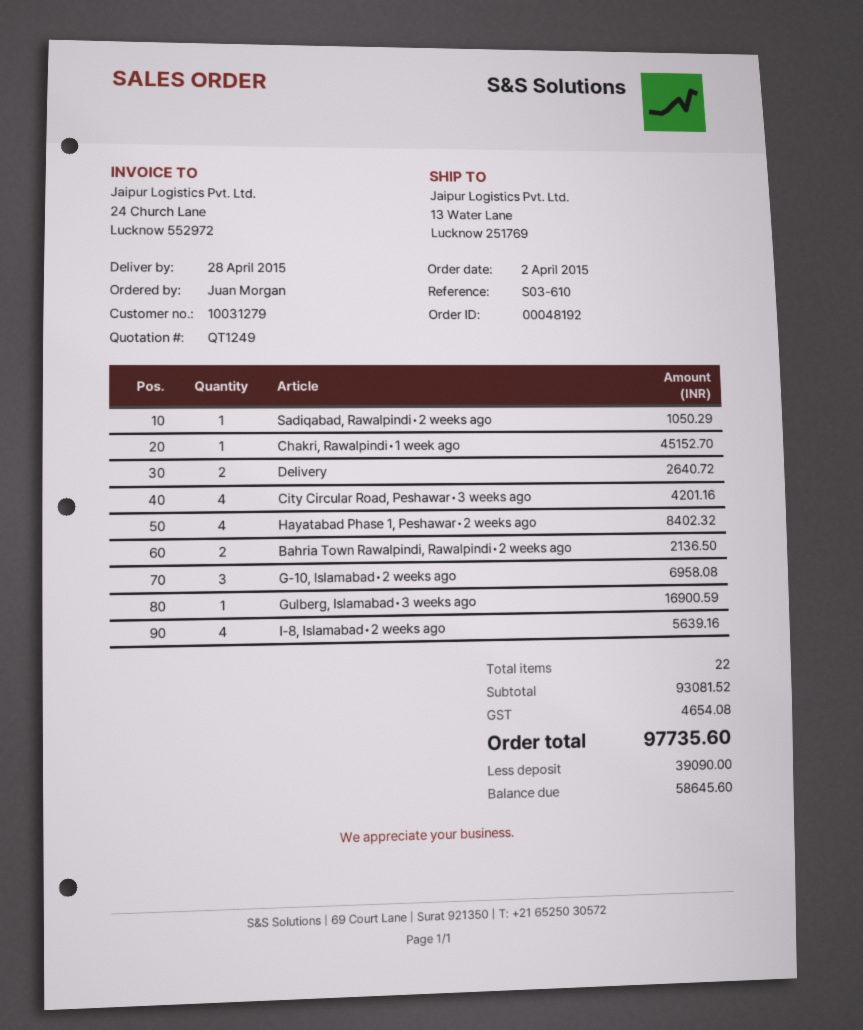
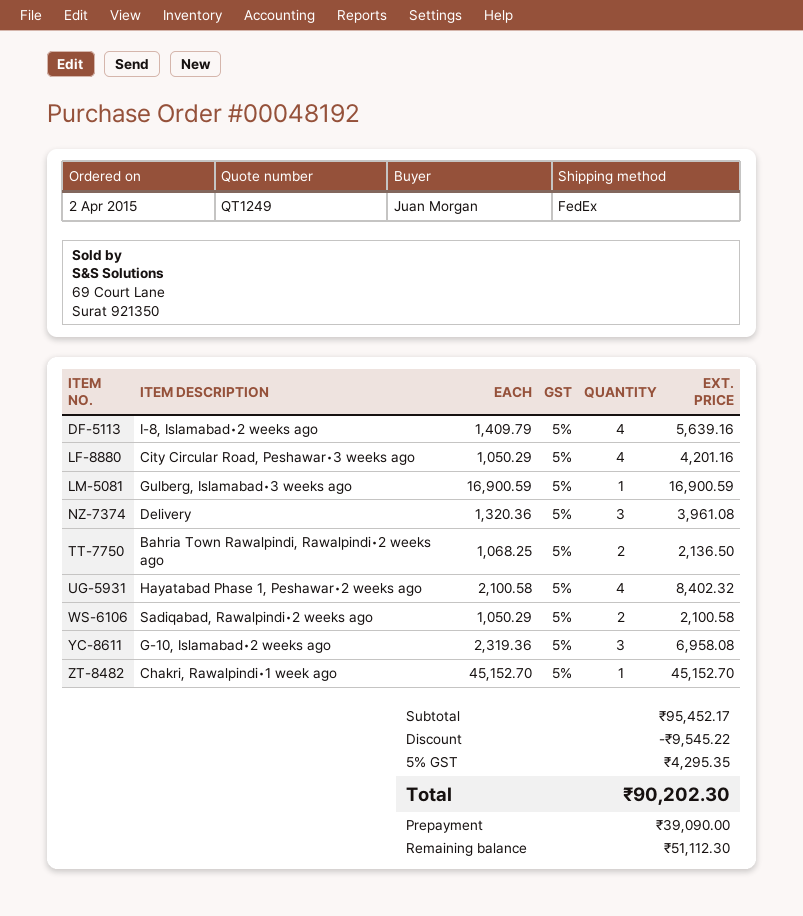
Sadiqabad, Rawalpindi•2 weeks ago: 1 for 1050.29 -> 2 for 2100.58
Delivery: 2 for 2640.72 -> 3 for 3961.08
subtotal: 93081.52 -> 95452.17
discount: none -> 9545.22
tax: 4654.08 -> 4295.35
total: 97735.60 -> 90202.30
balance: 58645.60 -> 51112.30

